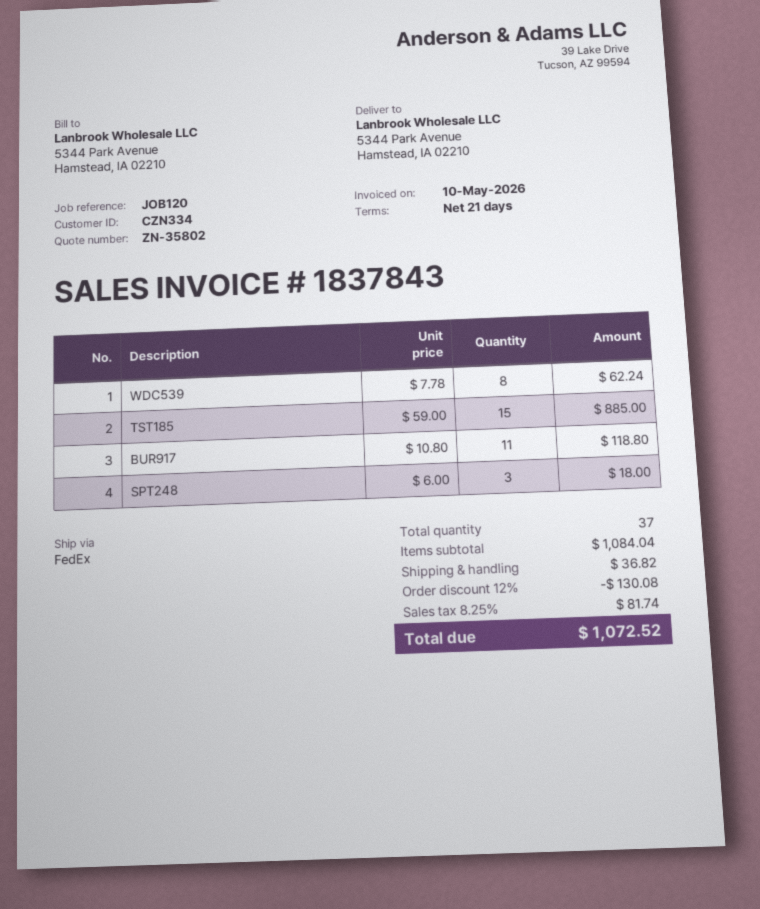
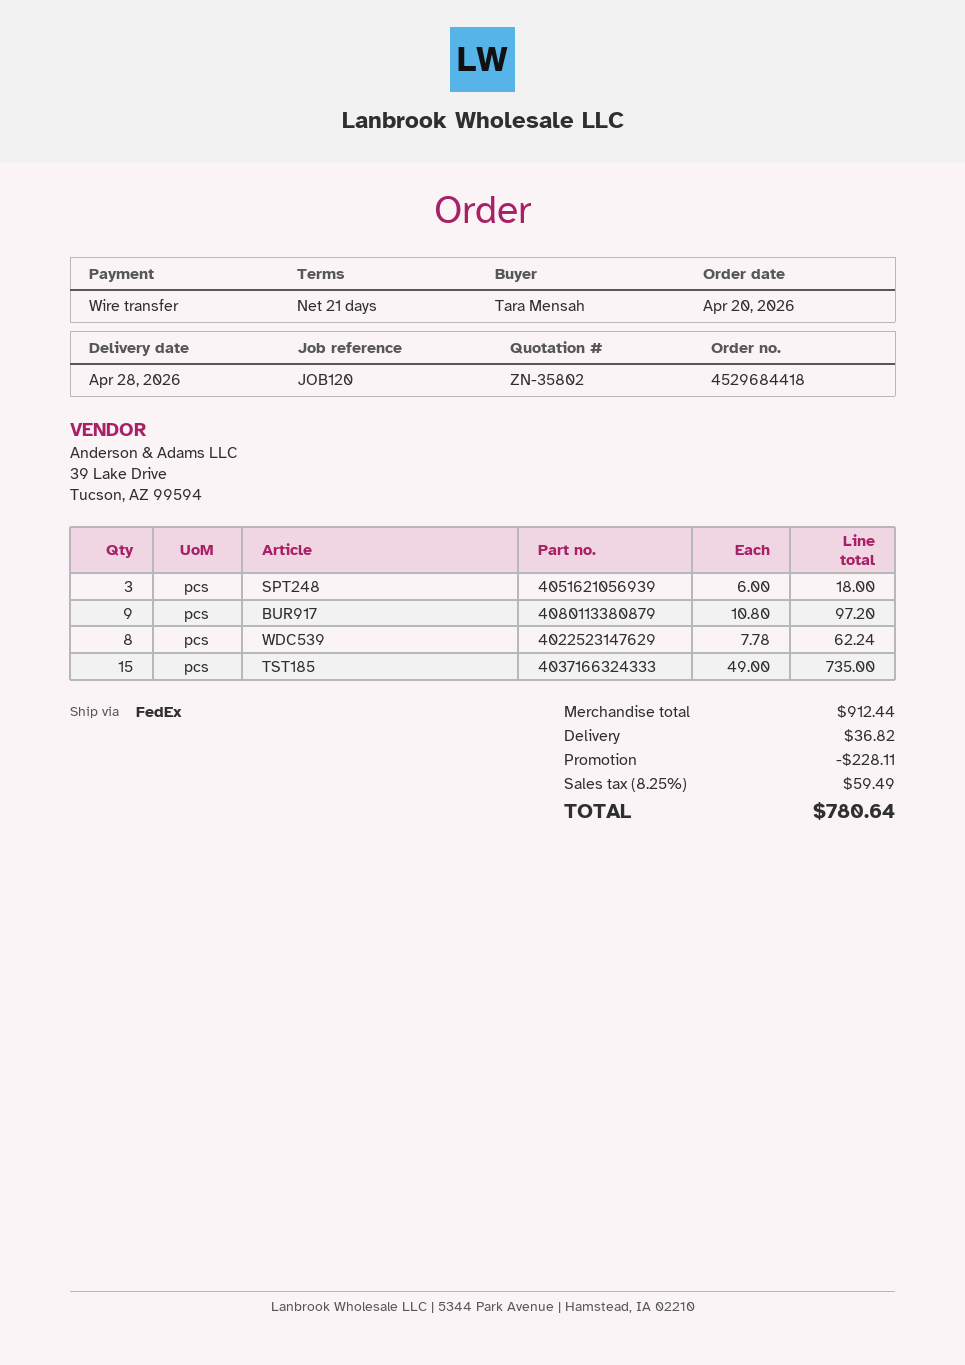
TST185: 15 x 59.00 = 885.00 -> 15 x 49.00 = 735.00
BUR917: 11 x 10.80 = 118.80 -> 9 x 10.80 = 97.20
subtotal: 1084.04 -> 912.44
discount: 130.08 -> 228.11
tax: 8.25% = 81.74 -> 8.25% = 59.49
total: 1072.52 -> 780.64

